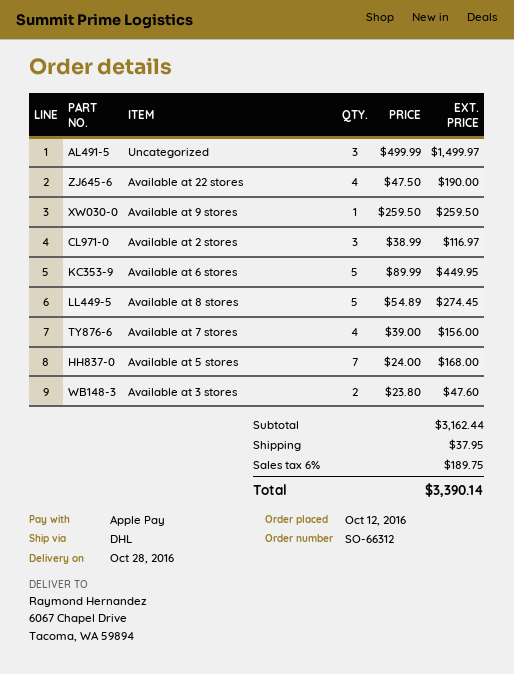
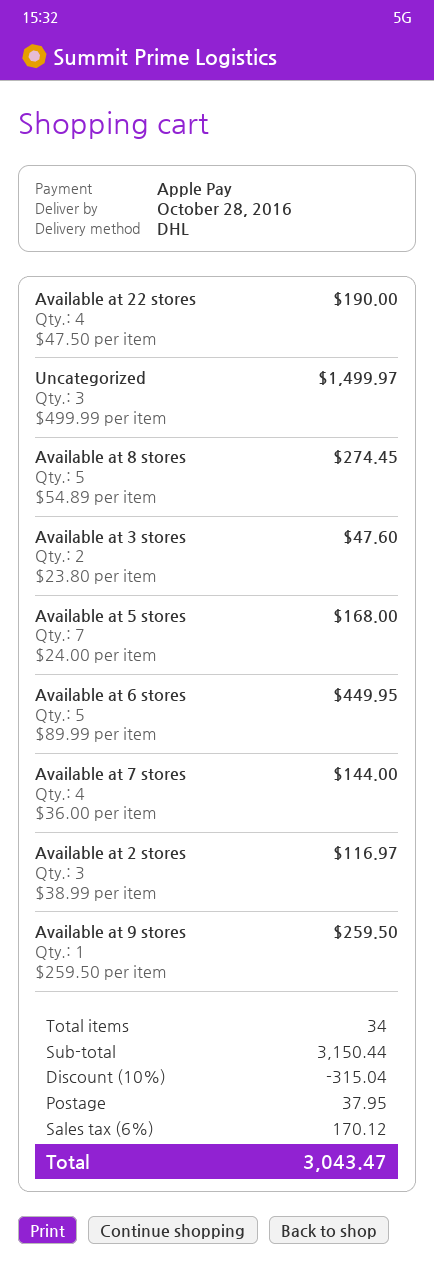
Available at 7 stores: 4 x 39.00 = 156.00 -> 4 x 36.00 = 144.00
subtotal: 3162.44 -> 3150.44
discount: none -> 10% = 315.04
tax: 6% = 189.75 -> 6% = 170.12
total: 3390.14 -> 3043.47

